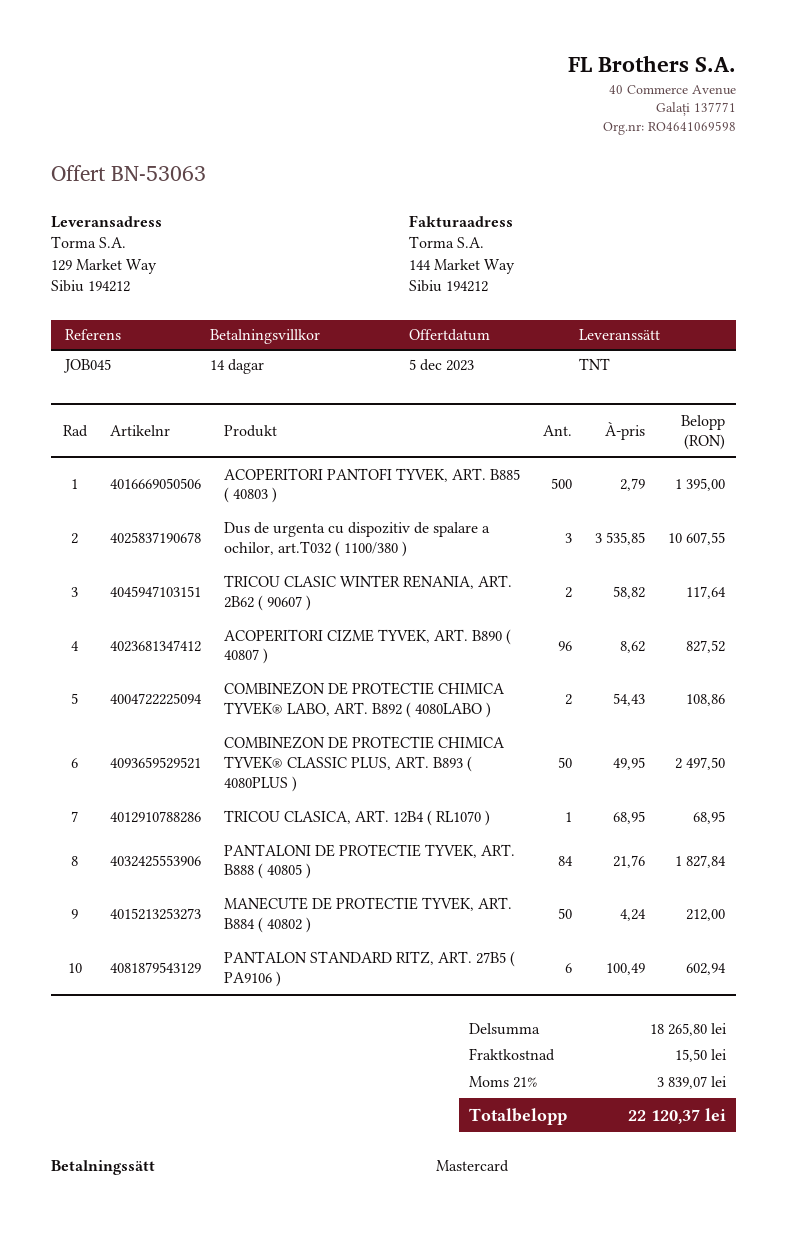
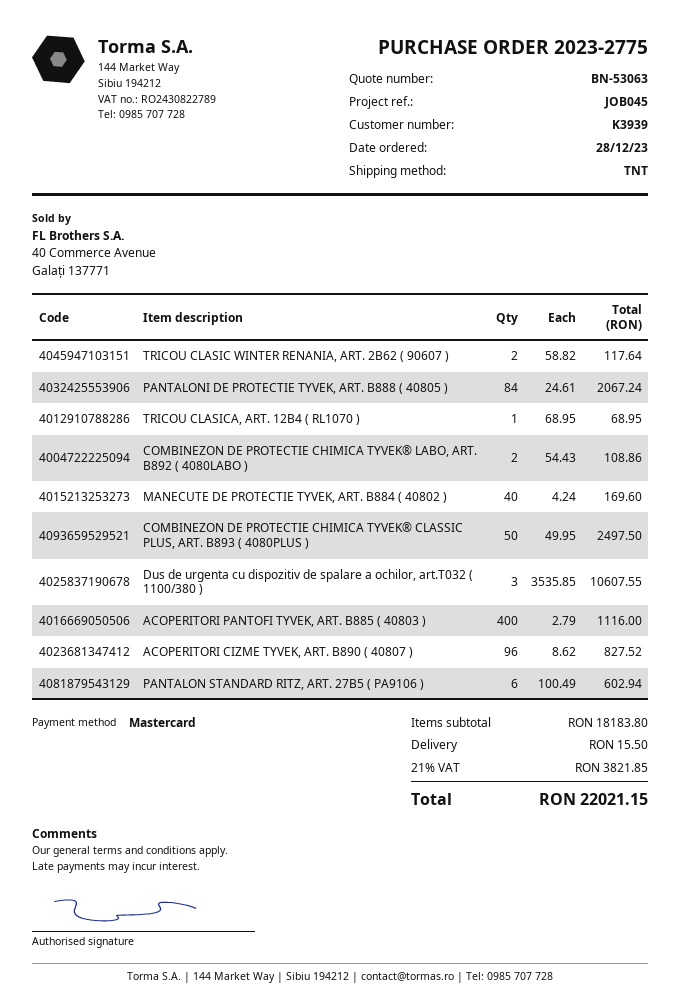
ACOPERITORI PANTOFI TYVEK, ART. B885 ( 40803 ): 500 x 2.79 = 1395.00 -> 400 x 2.79 = 1116.00
PANTALONI DE PROTECTIE TYVEK, ART. B888 ( 40805 ): 84 x 21.76 = 1827.84 -> 84 x 24.61 = 2067.24
MANECUTE DE PROTECTIE TYVEK, ART. B884 ( 40802 ): 50 x 4.24 = 212.00 -> 40 x 4.24 = 169.60
subtotal: 18265.80 -> 18183.80
tax: 21% = 3839.07 -> 21% = 3821.85
total: 22120.37 -> 22021.15

